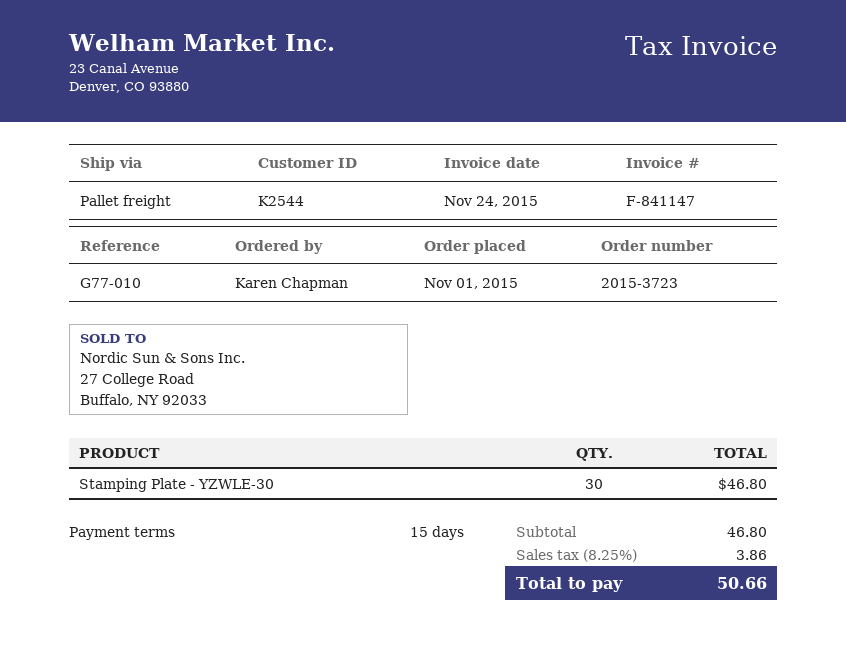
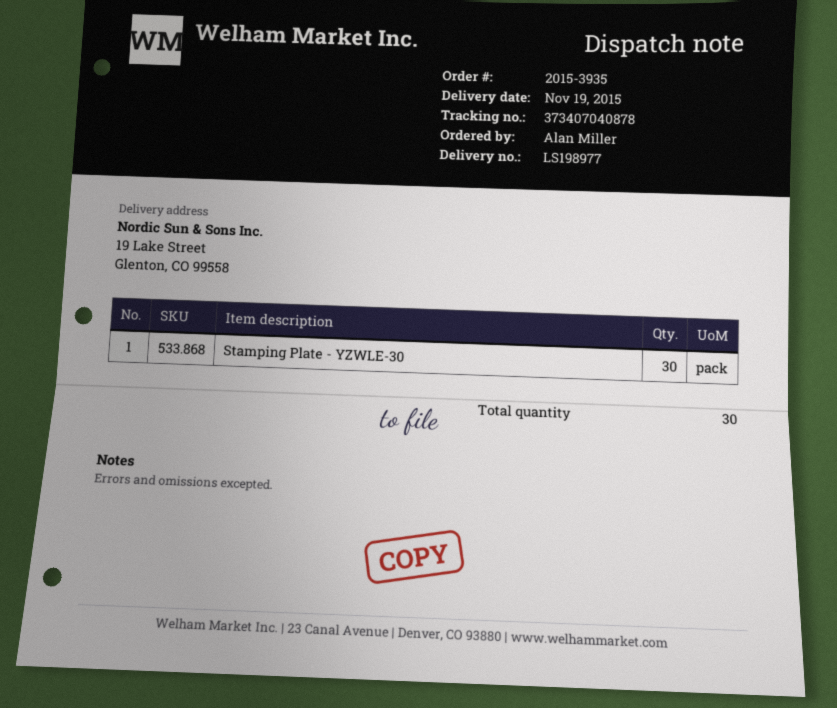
order number: 2015-3723 -> 2015-3935
ordered by: Karen Chapman -> Alan Miller

